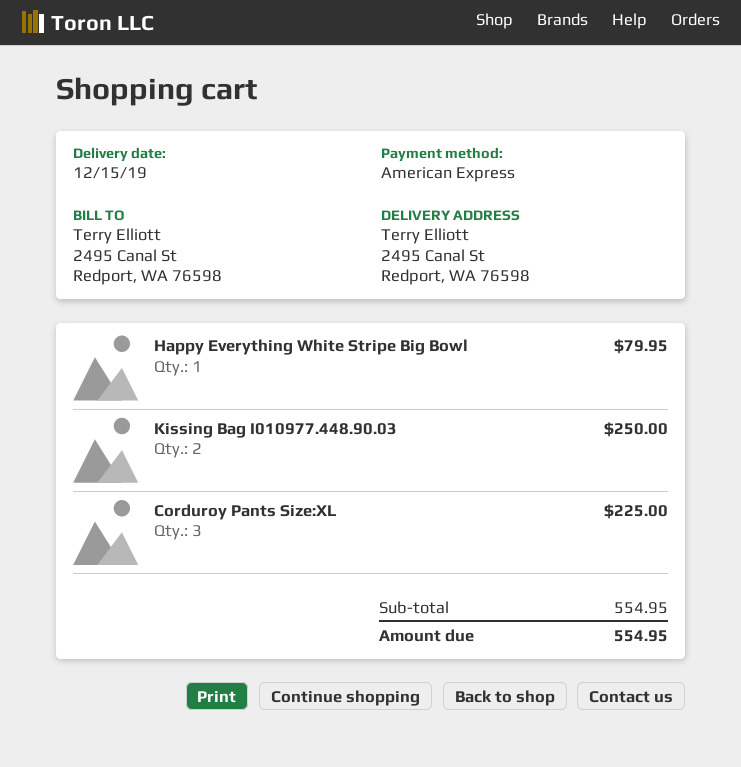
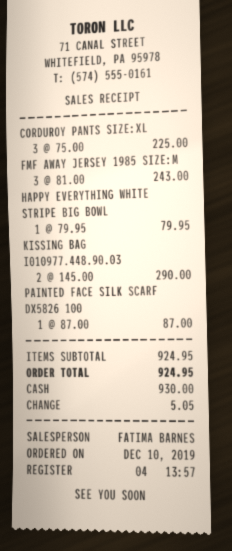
payment method: American Express -> cash
Kissing Bag I010977.448.90.03: 2 for 250.00 -> 2 for 290.00
FMF AWAY JERSEY 1985 SIZE:M: none -> 3 for 243.00
PAINTED FACE SILK SCARF DX5826 100: none -> 1 for 87.00
subtotal: 554.95 -> 924.95
total: 554.95 -> 924.95

